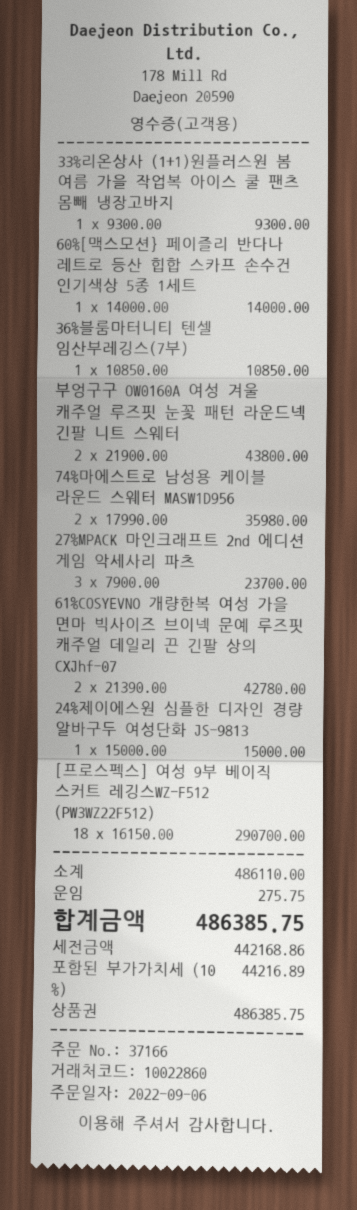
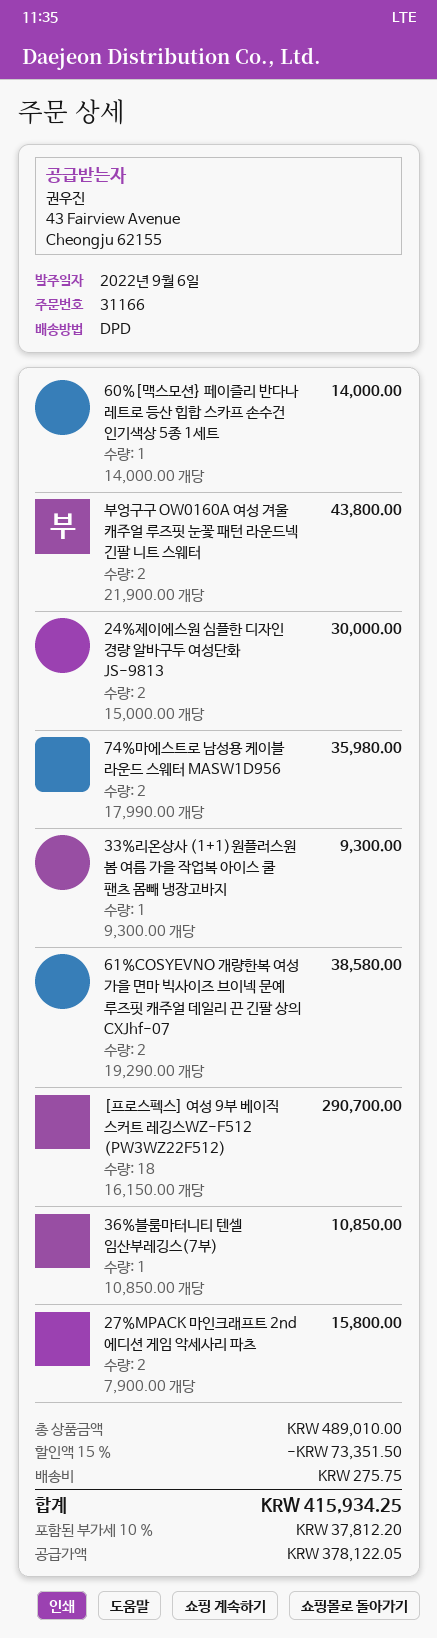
order number: 37166 -> 31166
27%MPACK 마인크래프트 2nd 에디션 게임 악세사리 파츠: 3 x 7900.00 = 23700.00 -> 2 x 7900.00 = 15800.00
61%COSYEVNO 개량한복 여성 가을 면마 빅사이즈 브이넥 문예 루즈핏 캐주얼 데일리 끈 긴팔 상의 CXJhf-07: 2 x 21390.00 = 42780.00 -> 2 x 19290.00 = 38580.00
24%제이에스원 심플한 디자인 경량 알바구두 여성단화 JS-9813: 1 x 15000.00 = 15000.00 -> 2 x 15000.00 = 30000.00
subtotal: 486110.00 -> 489010.00
discount: none -> 15% = 73351.50
net: 442168.86 -> 378122.05
tax: 10% = 44216.89 -> 10% = 37812.20
total: 486385.75 -> 415934.25

